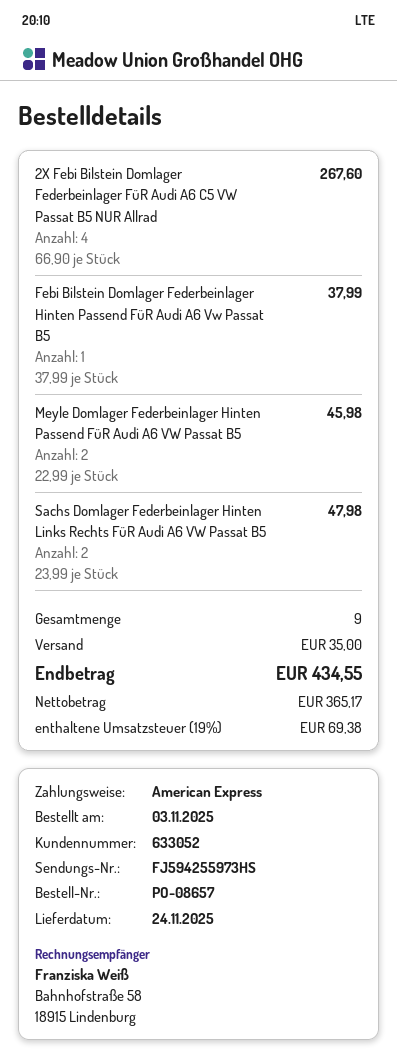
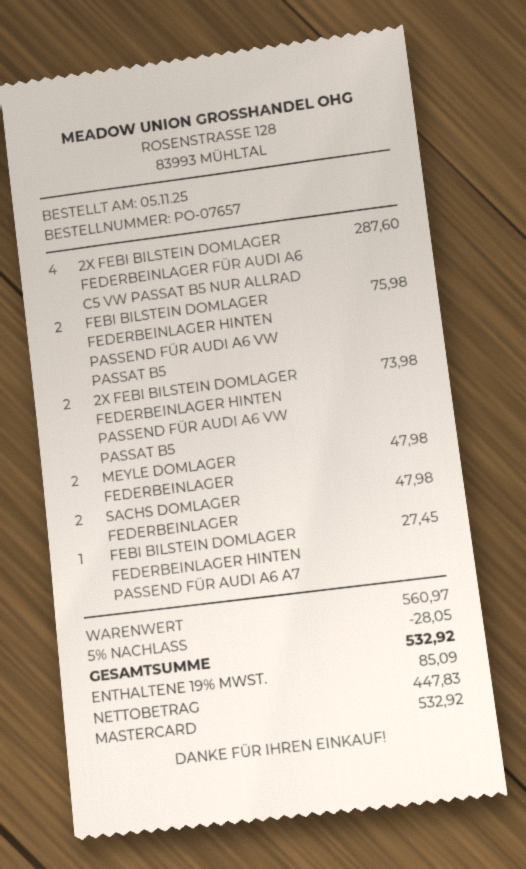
order number: PO-08657 -> PO-07657
order date: 2025-11-03 -> 2025-11-05
payment method: American Express -> Mastercard
2X Febi Bilstein Domlager Federbeinlager FüR Audi A6 C5 VW Passat B5 NUR Allrad: 4 for 267.60 -> 4 for 287.60
Febi Bilstein Domlager Federbeinlager Hinten Passend FüR Audi A6 Vw Passat B5: 1 for 37.99 -> 2 for 75.98
Meyle Domlager Federbeinlager Hinten Passend FüR Audi A6 VW Passat B5: 2 for 45.98 -> 2 for 47.98
2X FEBI BILSTEIN DOMLAGER FEDERBEINLAGER HINTEN PASSEND FÜR AUDI A6 VW PASSAT B5: none -> 2 for 73.98
FEBI BILSTEIN DOMLAGER FEDERBEINLAGER HINTEN PASSEND FÜR AUDI A6 A7: none -> 1 for 27.45
discount: none -> 5% = 28.05
shipping: 35.00 -> none
net: 365.17 -> 447.83
tax: 19% = 69.38 -> 19% = 85.09
total: 434.55 -> 532.92

